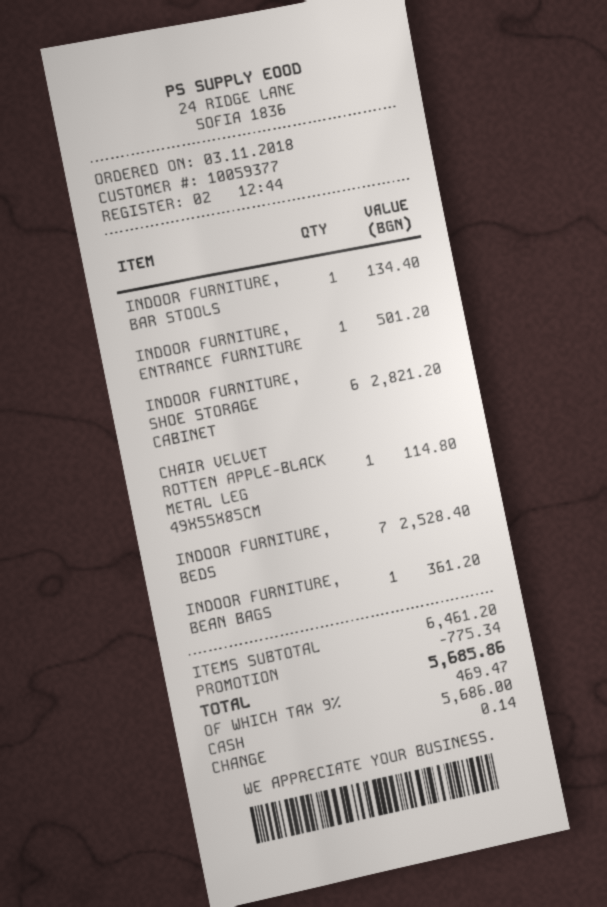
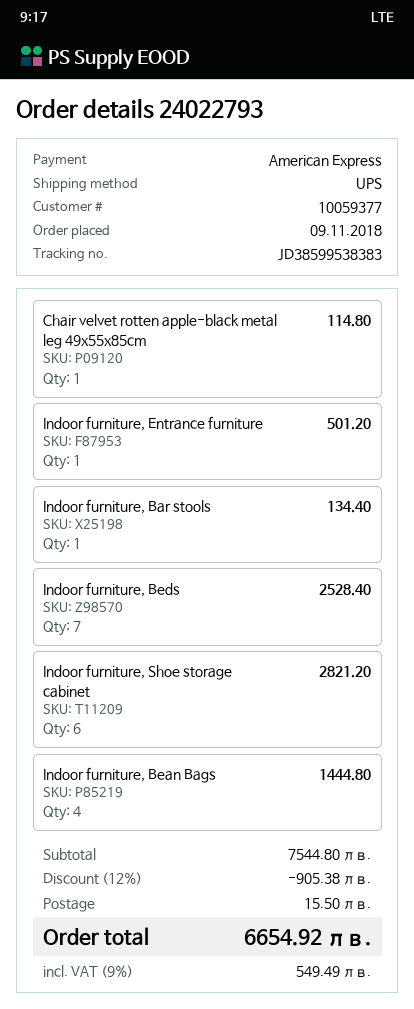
order date: 2018-11-03 -> 2018-11-09
payment method: cash -> American Express
INDOOR FURNITURE, BEAN BAGS: 1 for 361.20 -> 4 for 1444.80
subtotal: 6461.20 -> 7544.80
discount: 775.34 -> 905.38
shipping: none -> 15.50
tax: 9% = 469.47 -> 9% = 549.49
total: 5685.86 -> 6654.92

